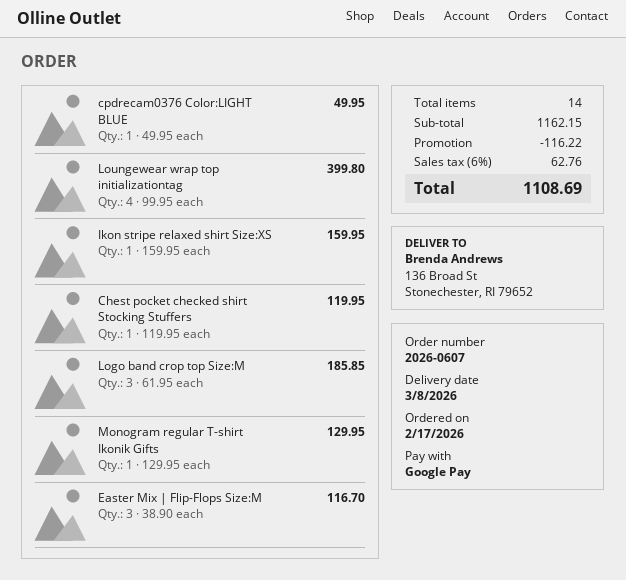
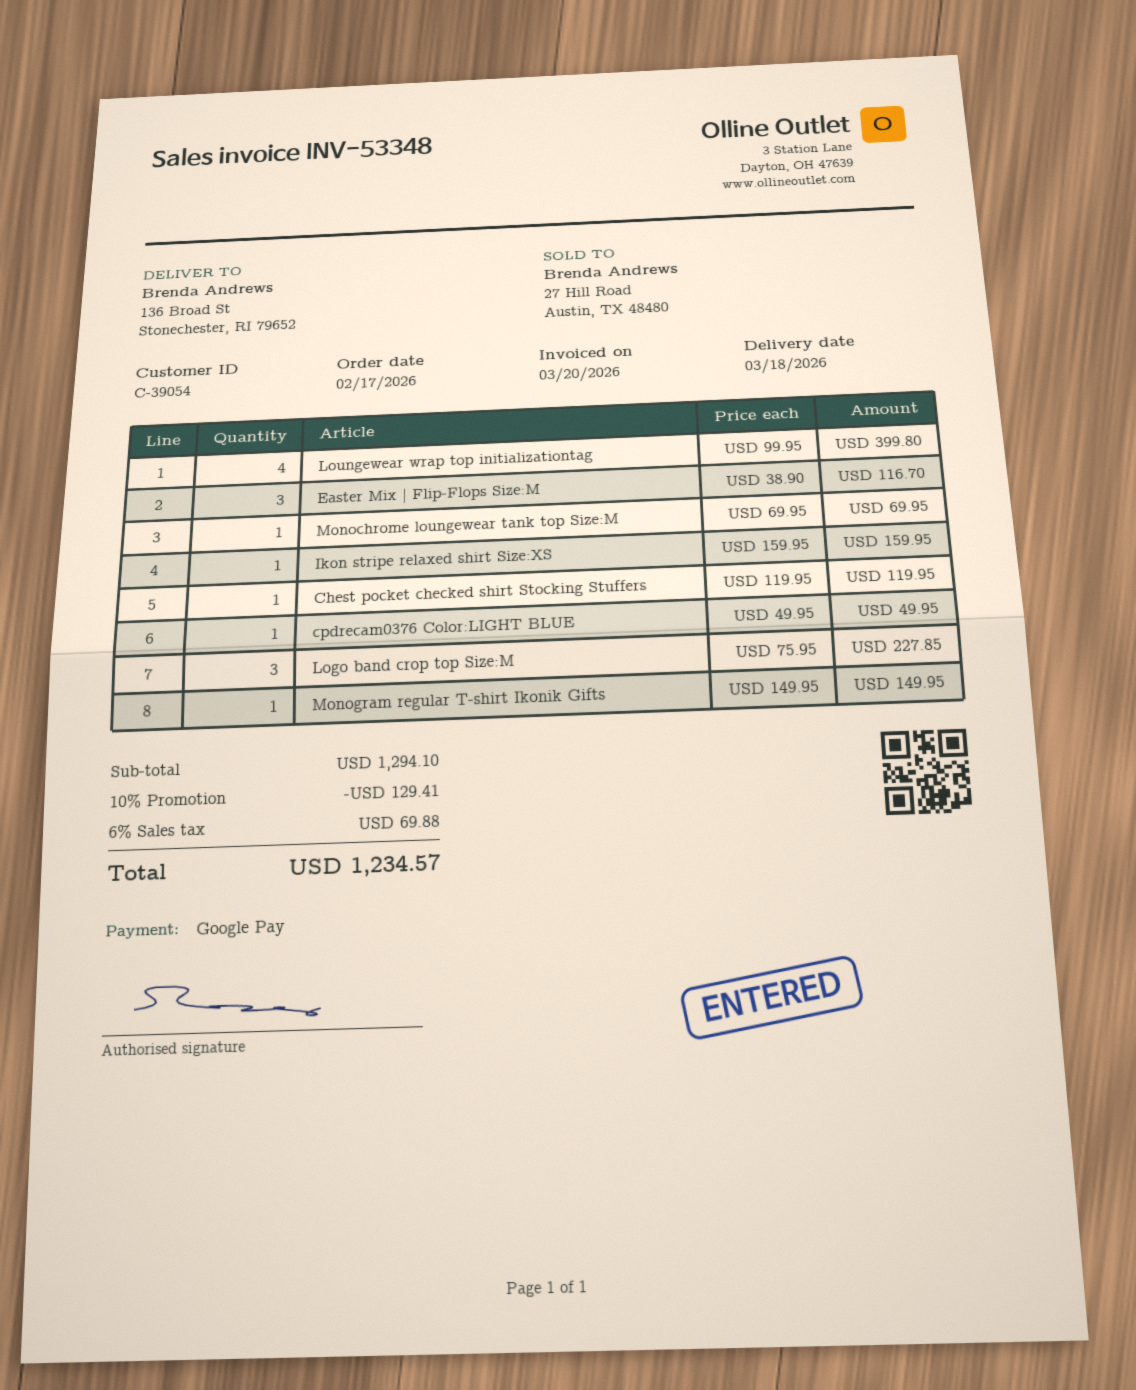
delivery date: 2026-03-08 -> 2026-03-18
Logo band crop top Size:M: 3 x 61.95 = 185.85 -> 3 x 75.95 = 227.85
Monogram regular T-shirt Ikonik Gifts: 1 x 129.95 = 129.95 -> 1 x 149.95 = 149.95
Monochrome loungewear tank top Size:M: none -> 1 x 69.95 = 69.95
subtotal: 1162.15 -> 1294.10
discount: 116.22 -> 129.41
tax: 6% = 62.76 -> 6% = 69.88
total: 1108.69 -> 1234.57

